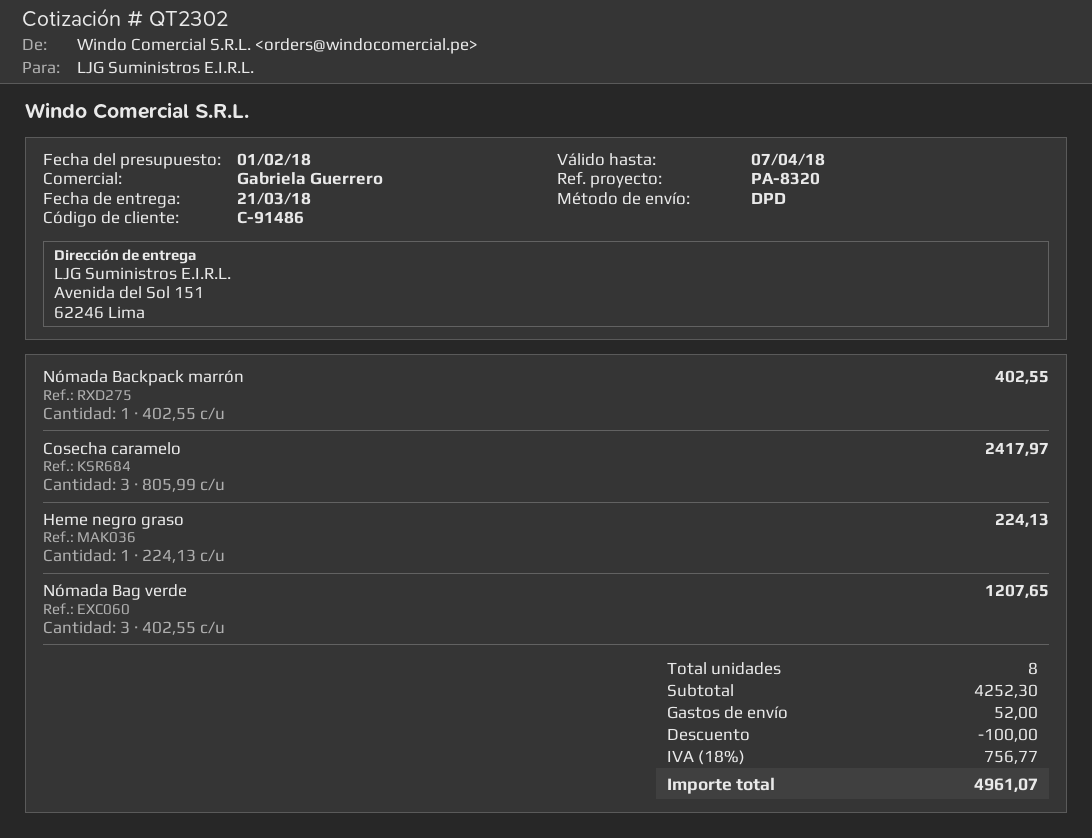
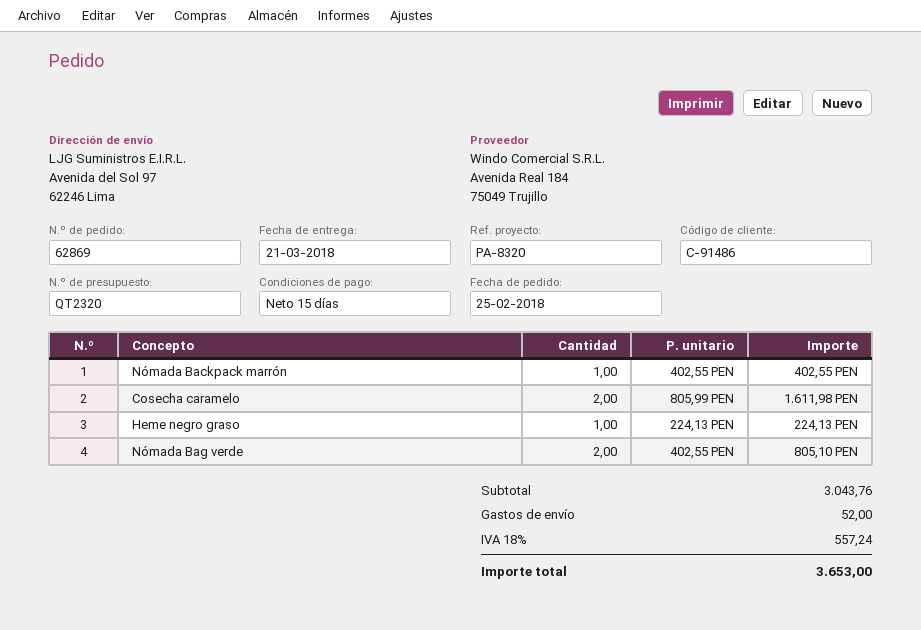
quote number: QT2302 -> QT2320
ship to: Avenida del Sol 151, 62246 Lima -> Avenida del Sol 97, 62246 Lima
Cosecha caramelo: 3 x 805.99 = 2417.97 -> 2 x 805.99 = 1611.98
Nómada Bag verde: 3 x 402.55 = 1207.65 -> 2 x 402.55 = 805.10
subtotal: 4252.30 -> 3043.76
discount: 100.00 -> none
tax: 18% = 756.77 -> 18% = 557.24
total: 4961.07 -> 3653.00

